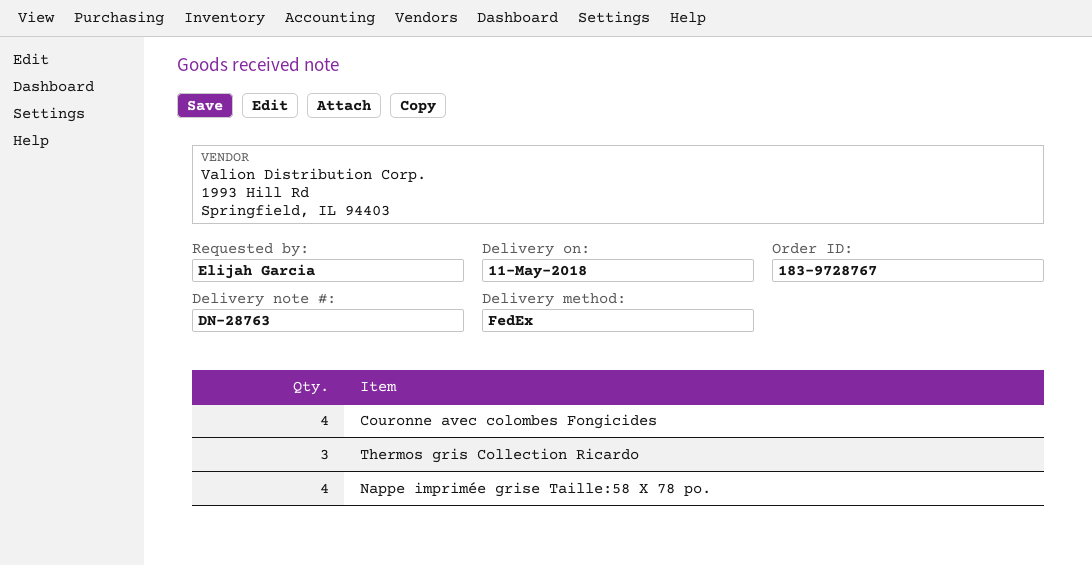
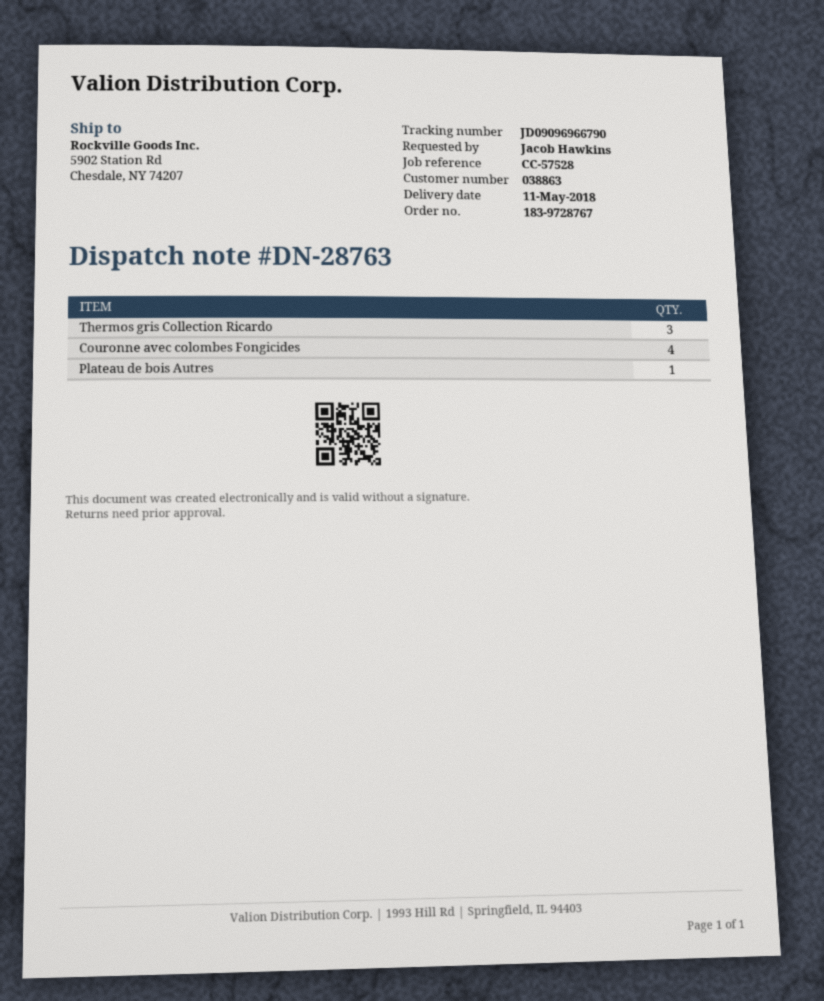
ordered by: Elijah Garcia -> Jacob Hawkins
Nappe imprimée grise Taille:58 X 78 po.: 4 -> none
Plateau de bois Autres: none -> 1

